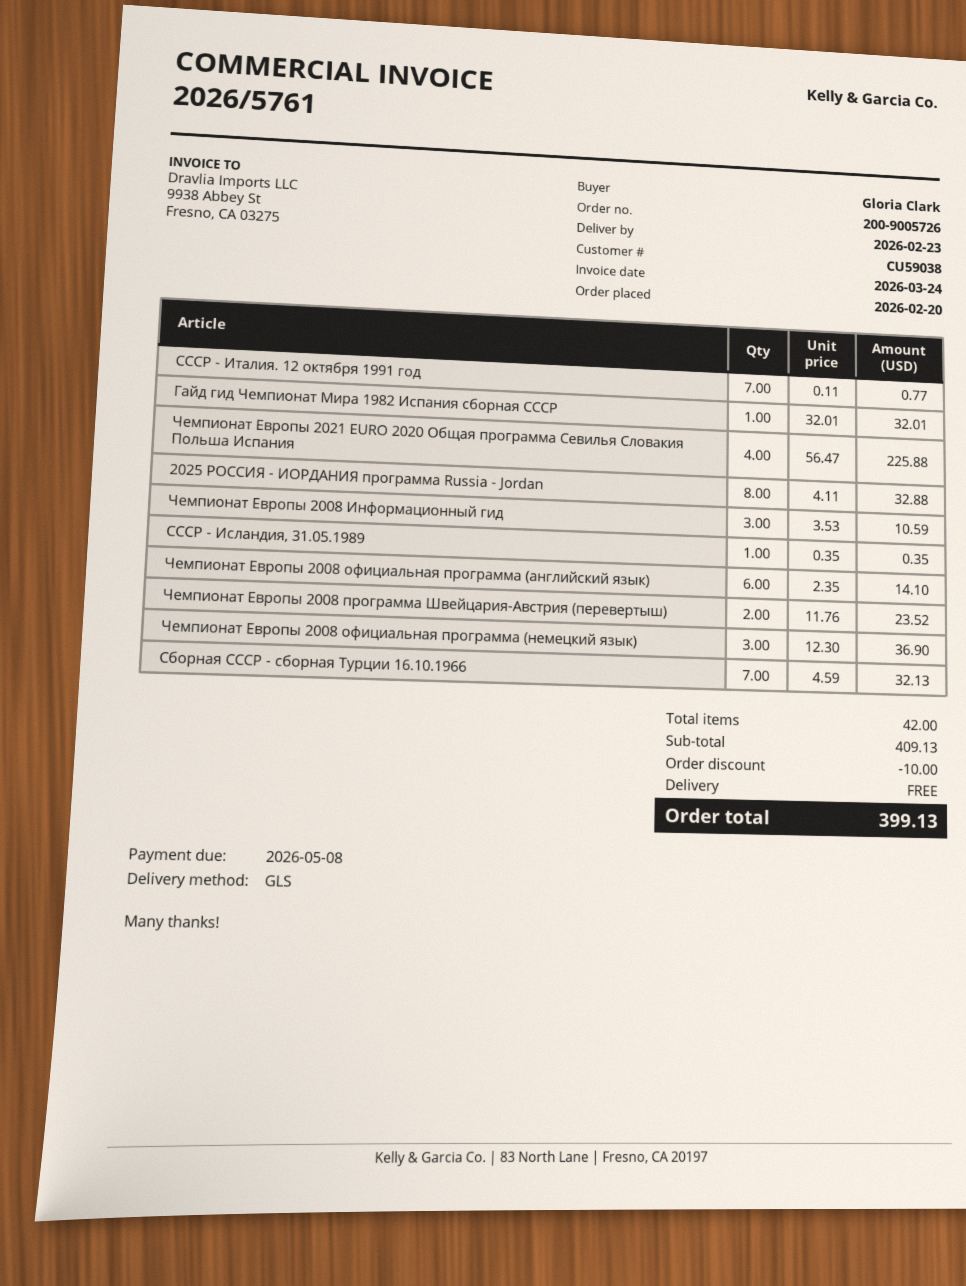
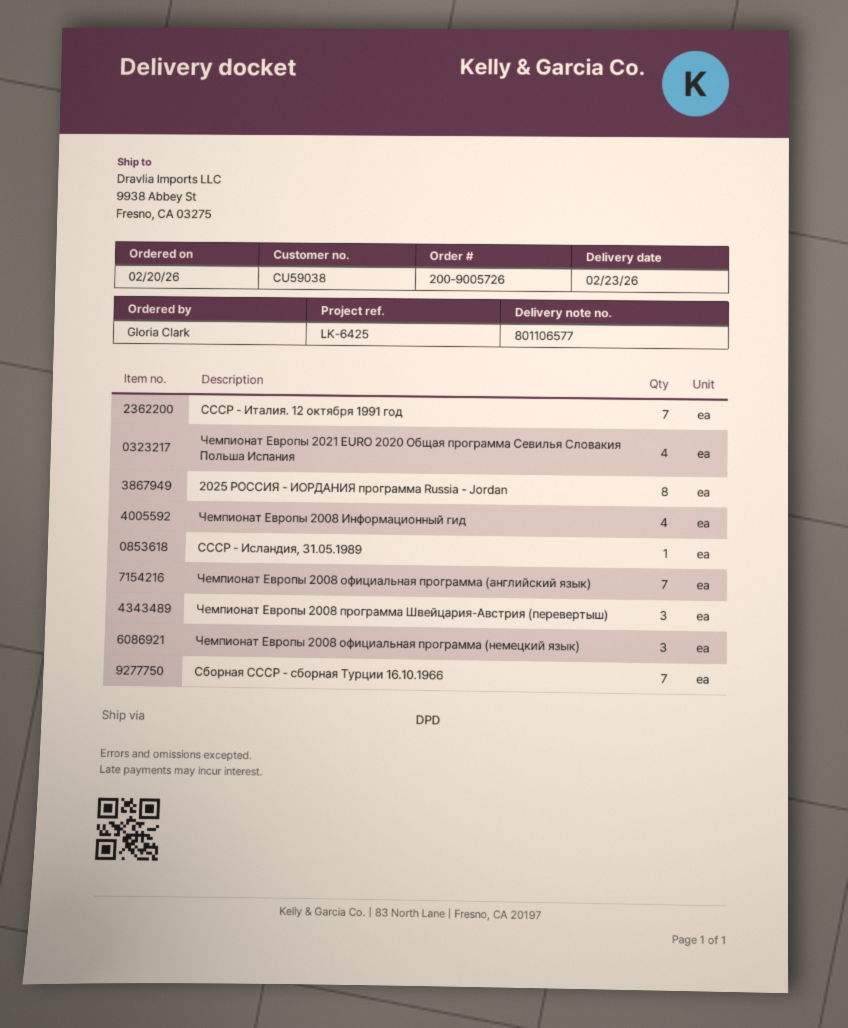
shipping method: GLS -> DPD
Гайд гид Чемпионат Мира 1982 Испания сборная СССР: 1 -> none
Чемпионат Европы 2008 Информационный гид: 3 -> 4
Чемпионат Европы 2008 официальная программа (английский язык): 6 -> 7
Чемпионат Европы 2008 программа Швейцария-Австрия (перевертыш): 2 -> 3

